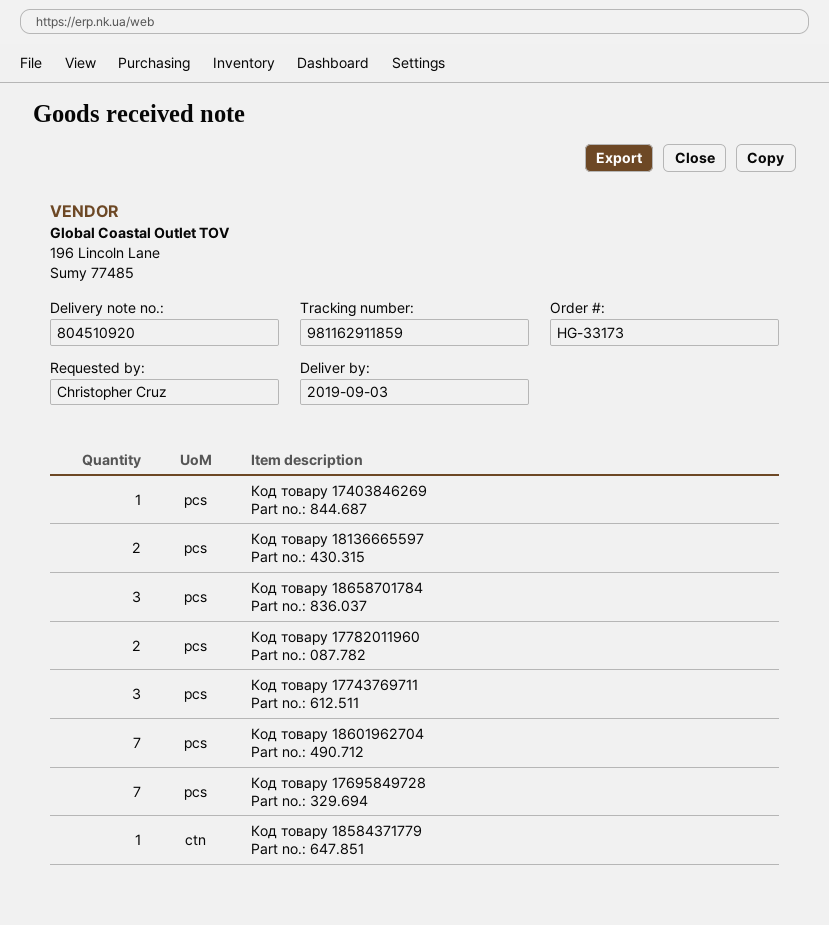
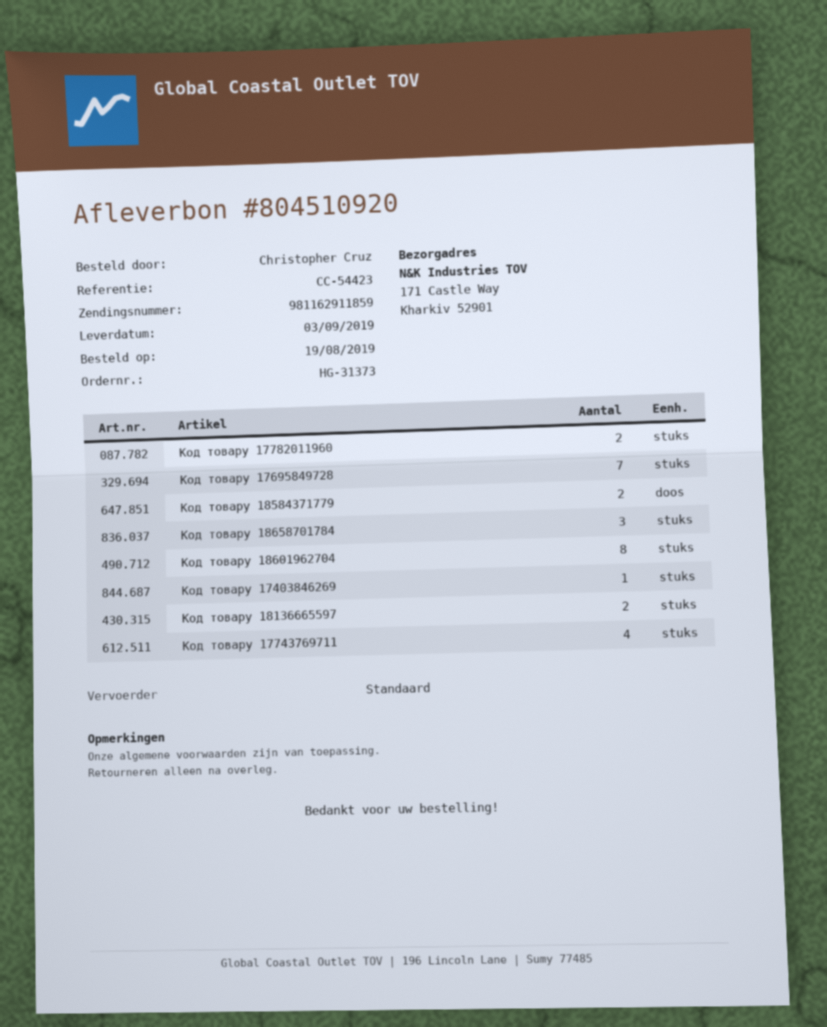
order number: HG-33173 -> HG-31373
Код товару 17743769711: 3 -> 4
Код товару 18601962704: 7 -> 8
Код товару 18584371779: 1 -> 2

